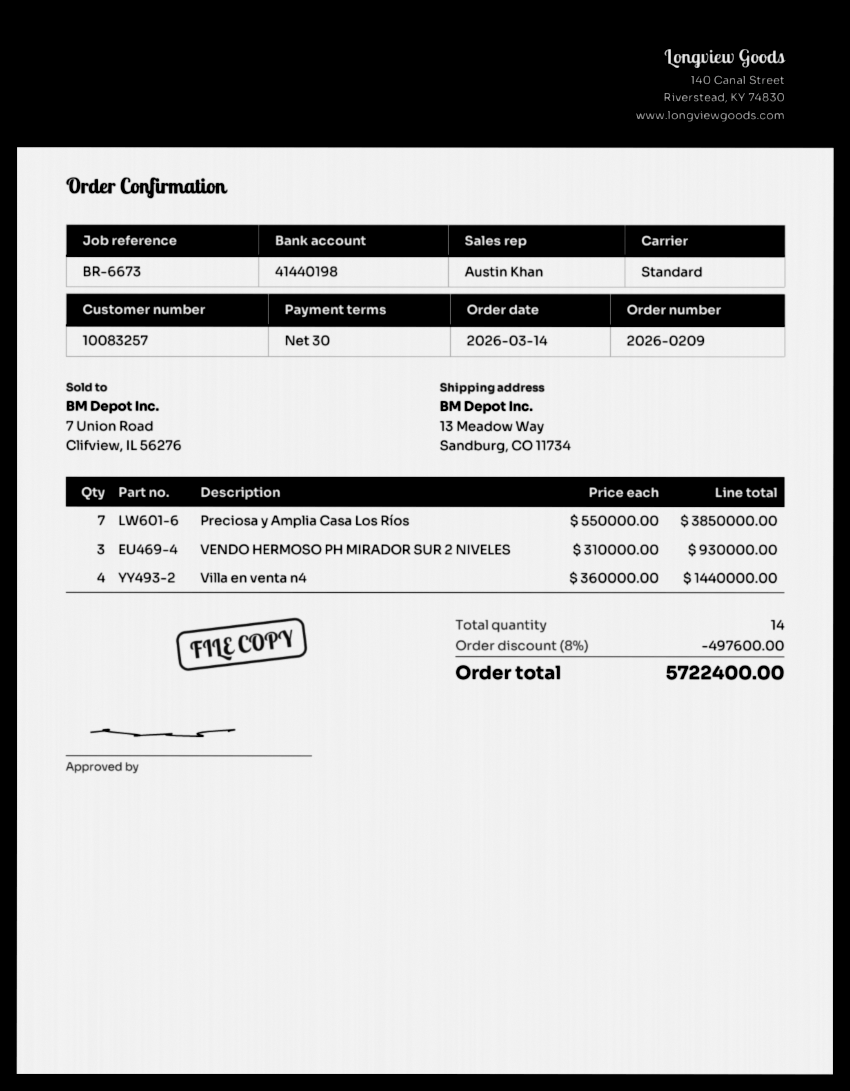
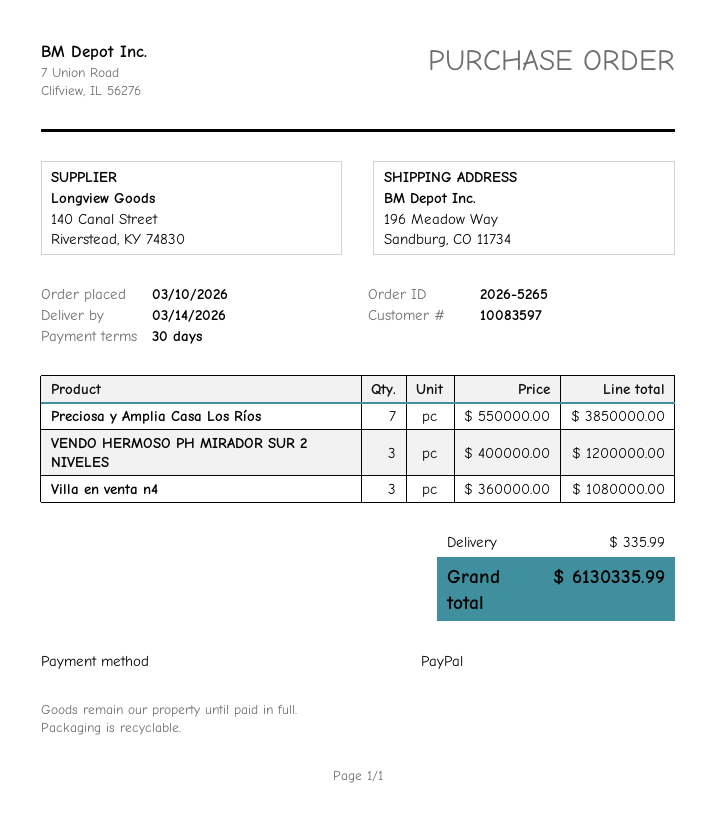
order number: 2026-0209 -> 2026-5265
order date: 2026-03-14 -> 2026-03-10
customer number: 10083257 -> 10083597
ship to: 13 Meadow Way, Sandburg, CO 11734 -> 196 Meadow Way, Sandburg, CO 11734
VENDO HERMOSO PH MIRADOR SUR 2 NIVELES: 3 x 310000.00 = 930000.00 -> 3 x 400000.00 = 1200000.00
Villa en venta n4: 4 x 360000.00 = 1440000.00 -> 3 x 360000.00 = 1080000.00
discount: 8% = 497600.00 -> none
shipping: none -> 335.99
total: 5722400.00 -> 6130335.99

